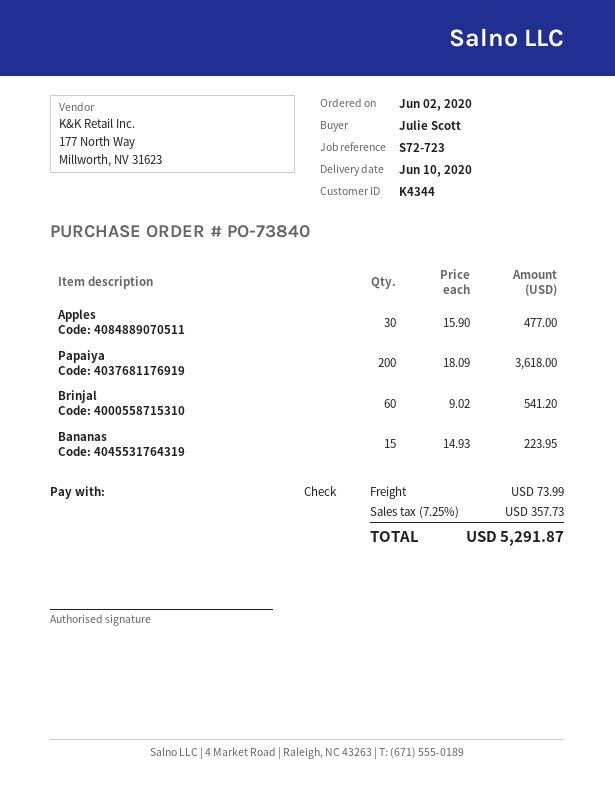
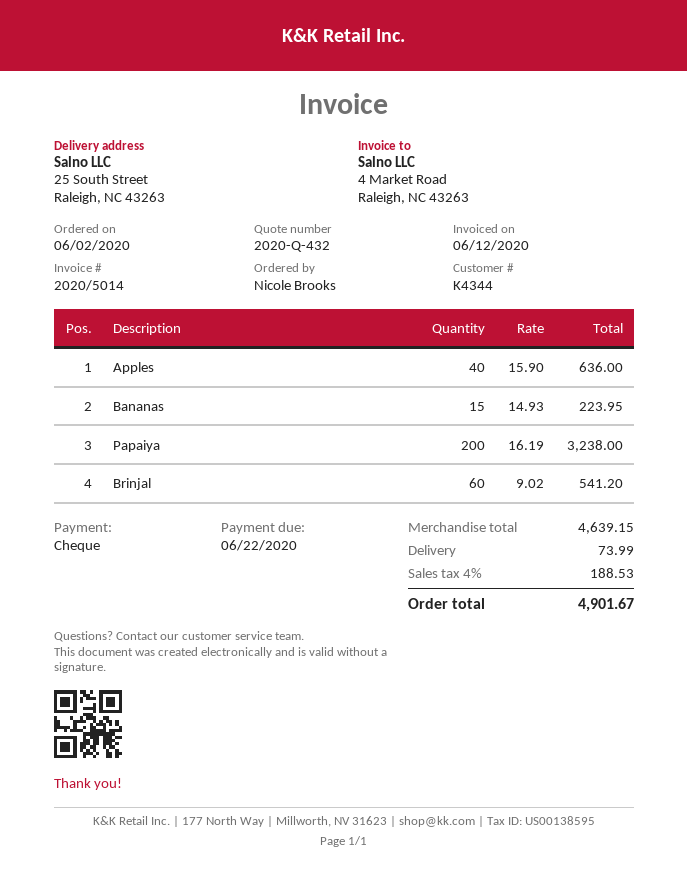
ordered by: Julie Scott -> Nicole Brooks
Apples: 30 x 15.90 = 477.00 -> 40 x 15.90 = 636.00
Papaiya: 200 x 18.09 = 3618.00 -> 200 x 16.19 = 3238.00
tax: 7.25% = 357.73 -> 4% = 188.53
total: 5291.87 -> 4901.67

